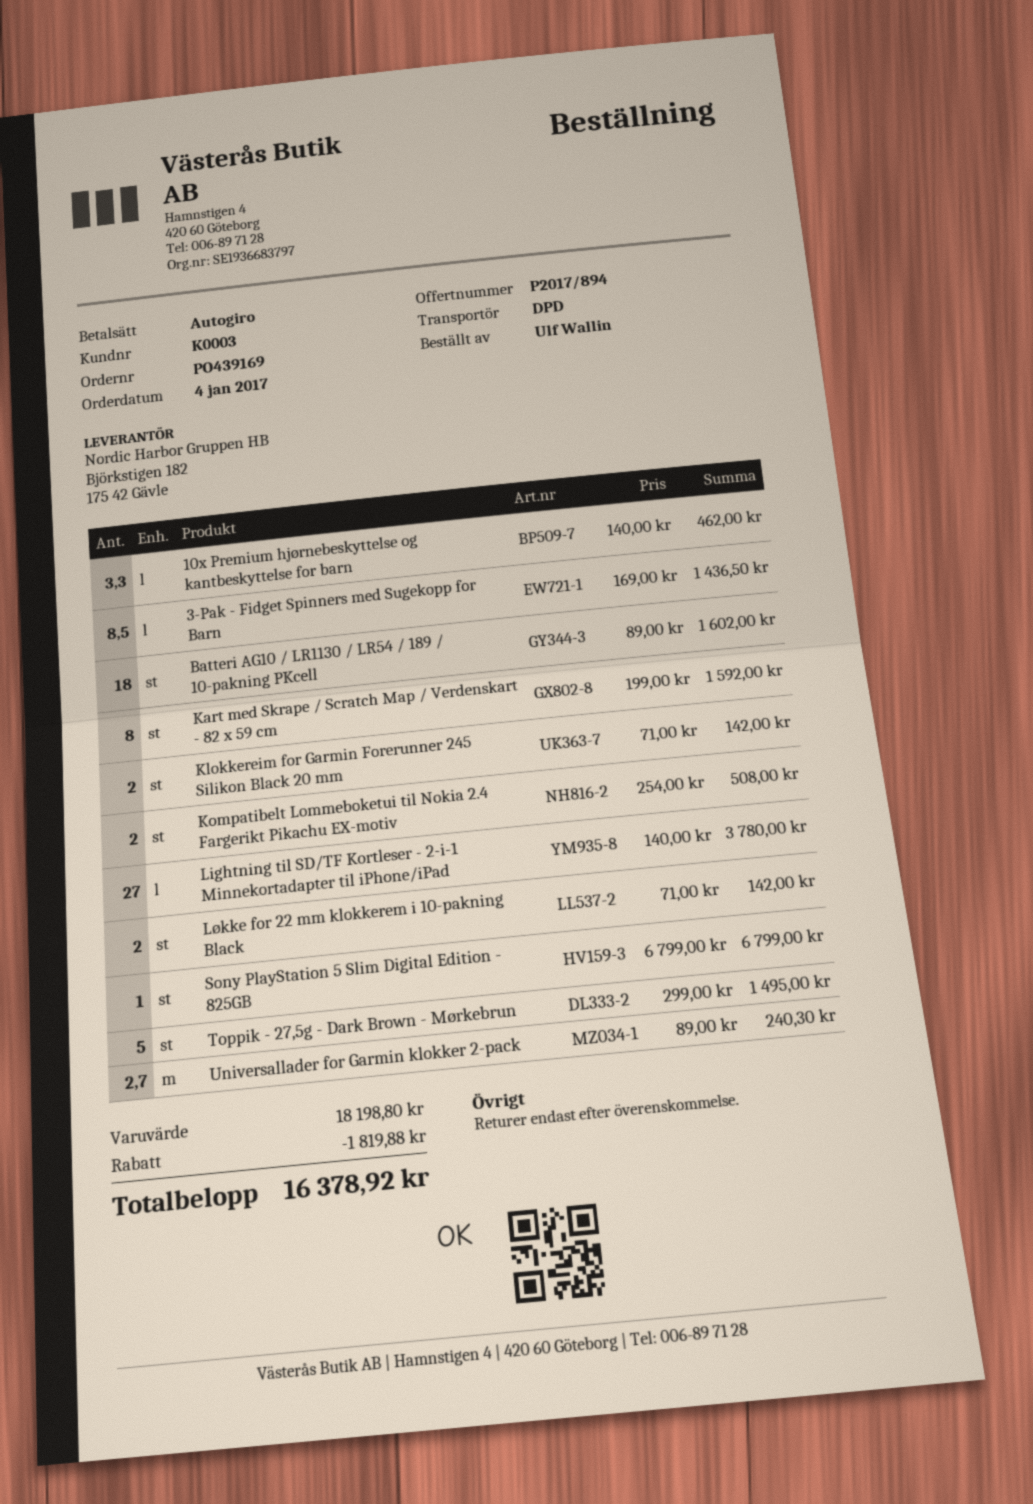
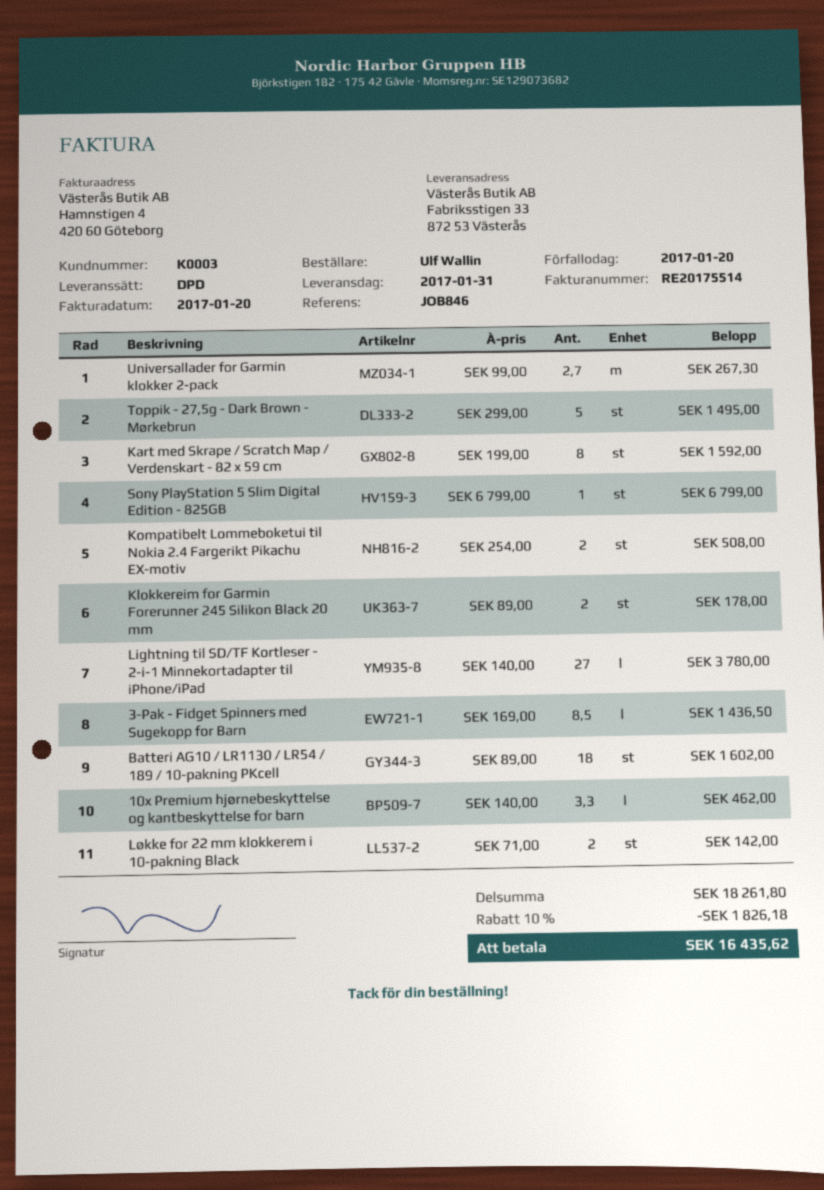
Klokkereim for Garmin Forerunner 245 Silikon Black 20 mm: 2 x 71.00 = 142.00 -> 2 x 89.00 = 178.00
Universallader for Garmin klokker 2-pack: 2.7 x 89.00 = 240.30 -> 2.7 x 99.00 = 267.30
subtotal: 18198.80 -> 18261.80
discount: 1819.88 -> 1826.18
total: 16378.92 -> 16435.62

